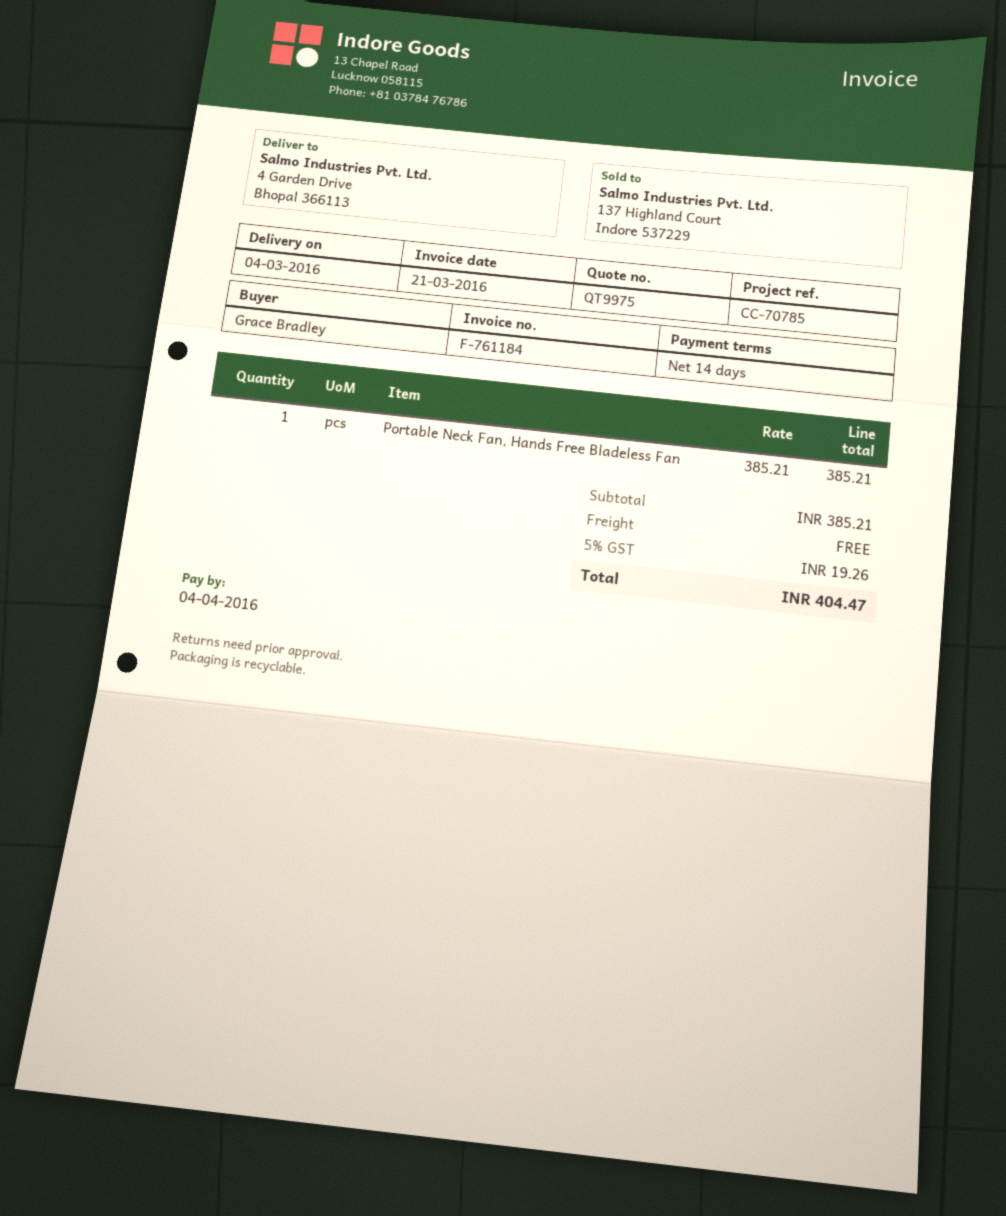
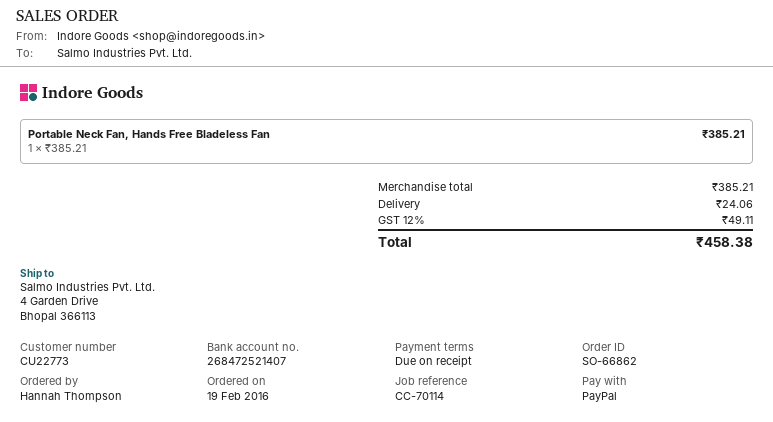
payment terms: 14 days -> on receipt
reference: CC-70785 -> CC-70114
ordered by: Grace Bradley -> Hannah Thompson
shipping: 0.00 -> 24.06
tax: 5% = 19.26 -> 12% = 49.11
total: 404.47 -> 458.38

